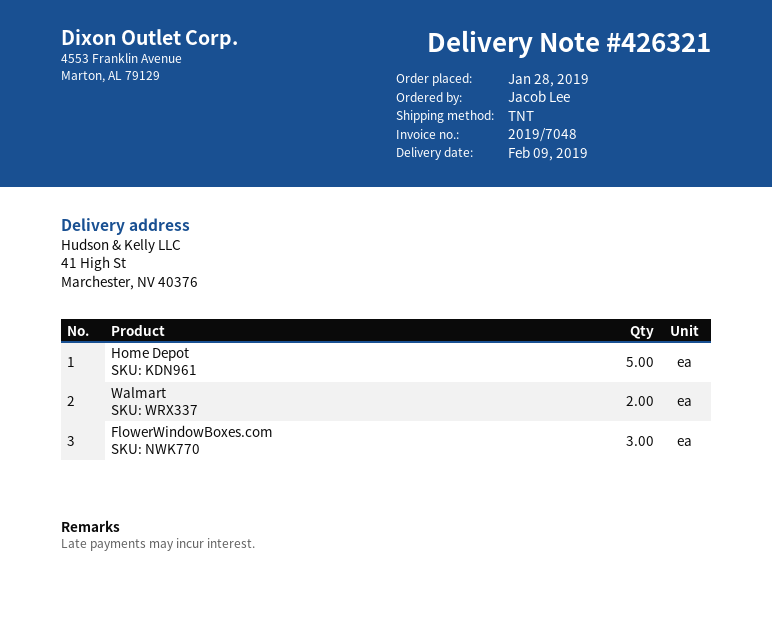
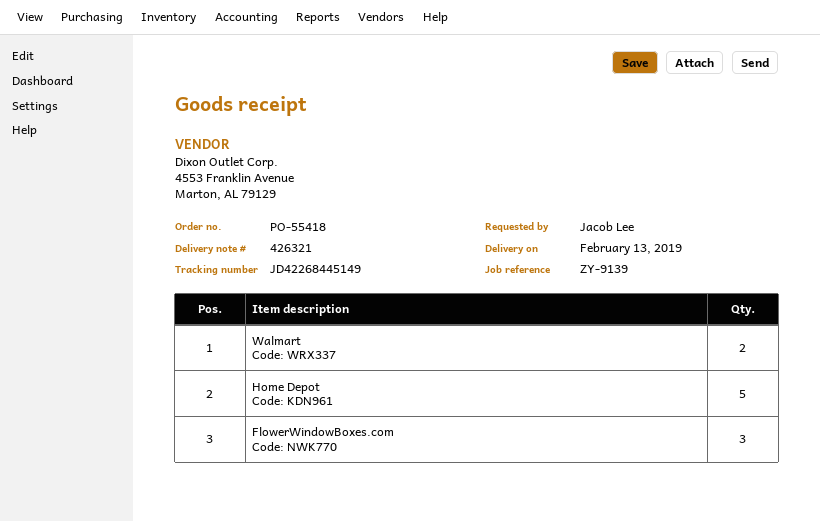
delivery date: 2019-02-09 -> 2019-02-13

